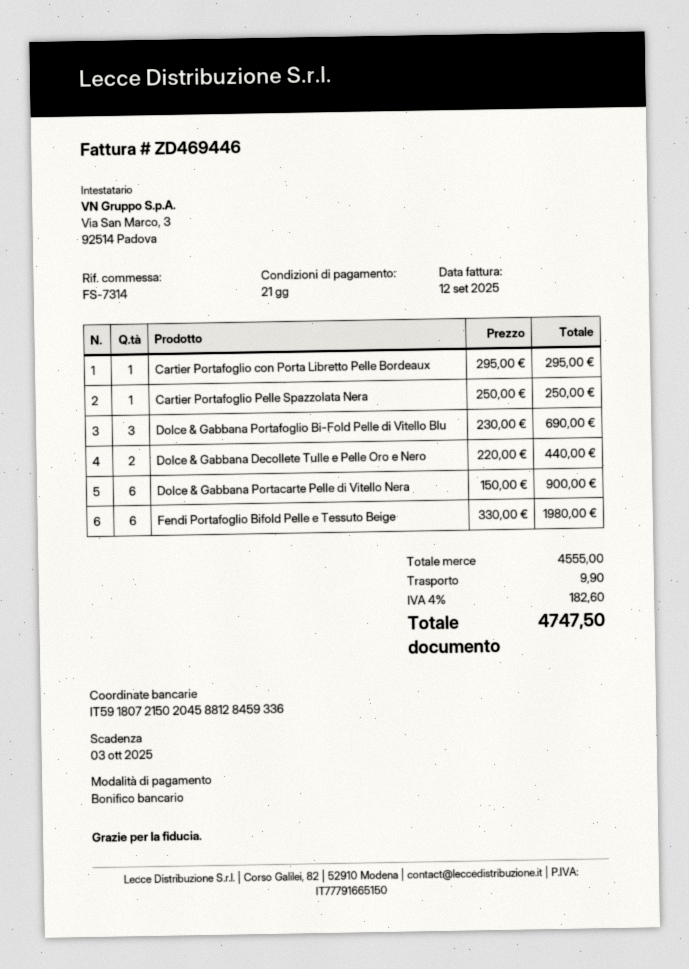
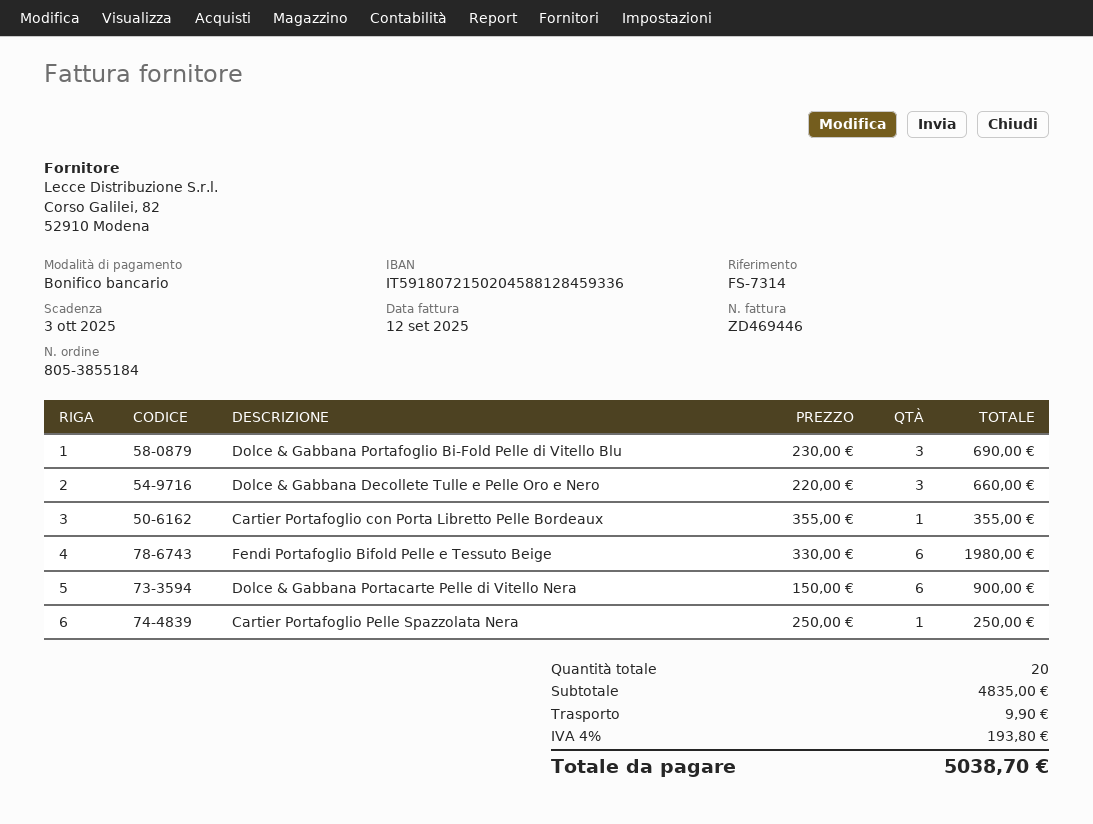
Cartier Portafoglio con Porta Libretto Pelle Bordeaux: 1 x 295.00 = 295.00 -> 1 x 355.00 = 355.00
Dolce & Gabbana Decollete Tulle e Pelle Oro e Nero: 2 x 220.00 = 440.00 -> 3 x 220.00 = 660.00
subtotal: 4555.00 -> 4835.00
tax: 4% = 182.60 -> 4% = 193.80
total: 4747.50 -> 5038.70

